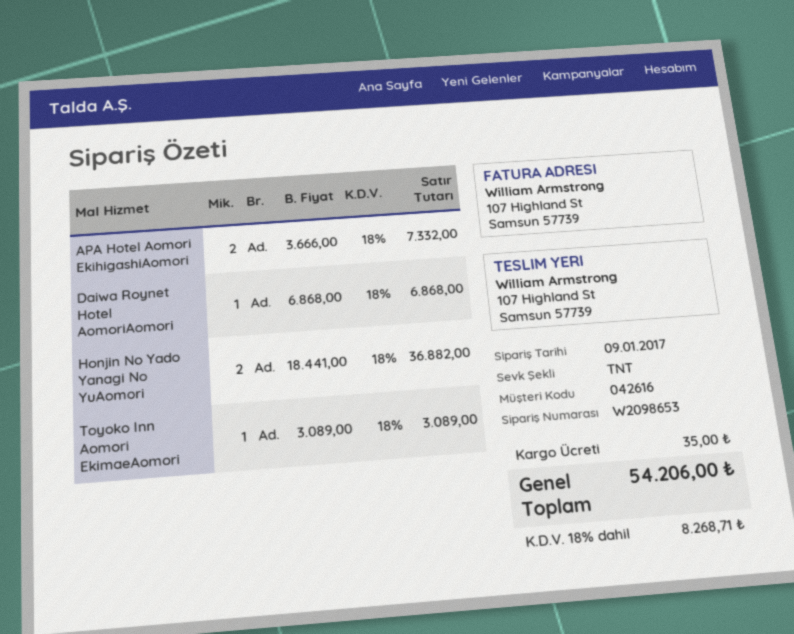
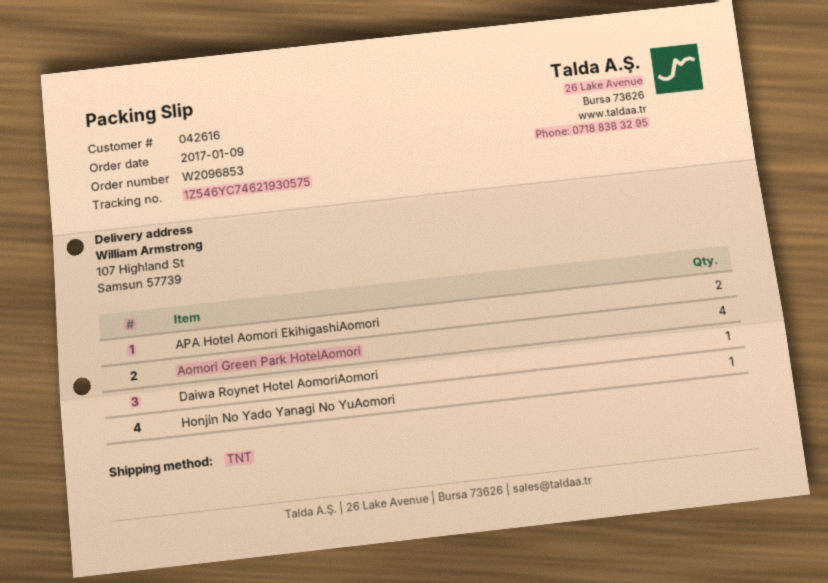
order number: W2098653 -> W2096853
Honjin No Yado Yanagi No YuAomori: 2 -> 1
Toyoko Inn Aomori EkimaeAomori: 1 -> none
Aomori Green Park HotelAomori: none -> 4

